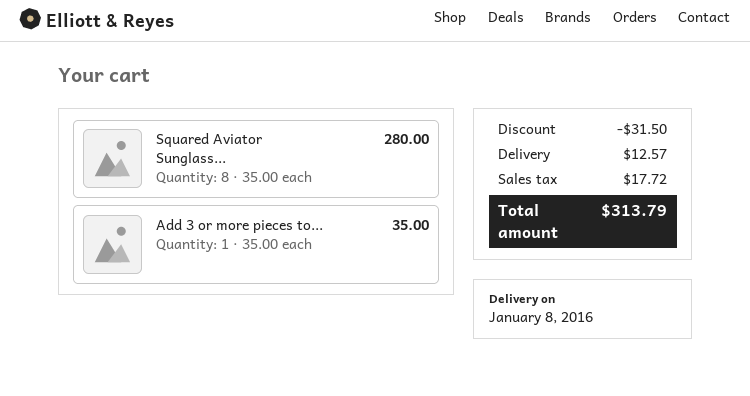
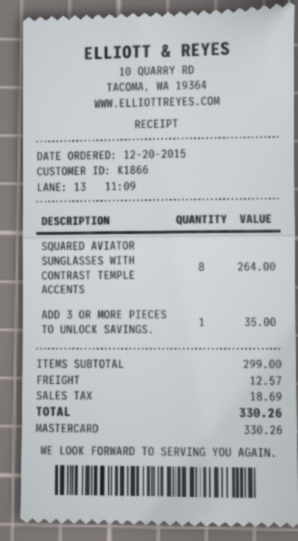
Squared Aviator Sunglass...: 8 for 280.00 -> 8 for 264.00
discount: 31.50 -> none
tax: 17.72 -> 18.69
total: 313.79 -> 330.26

